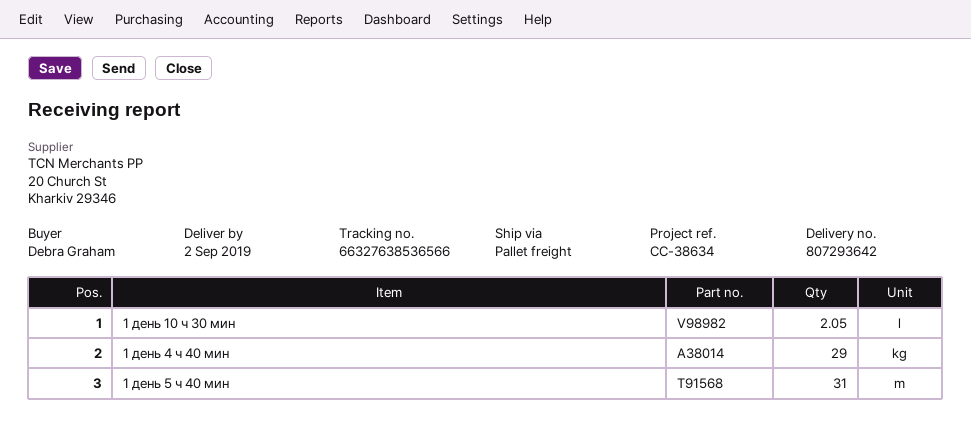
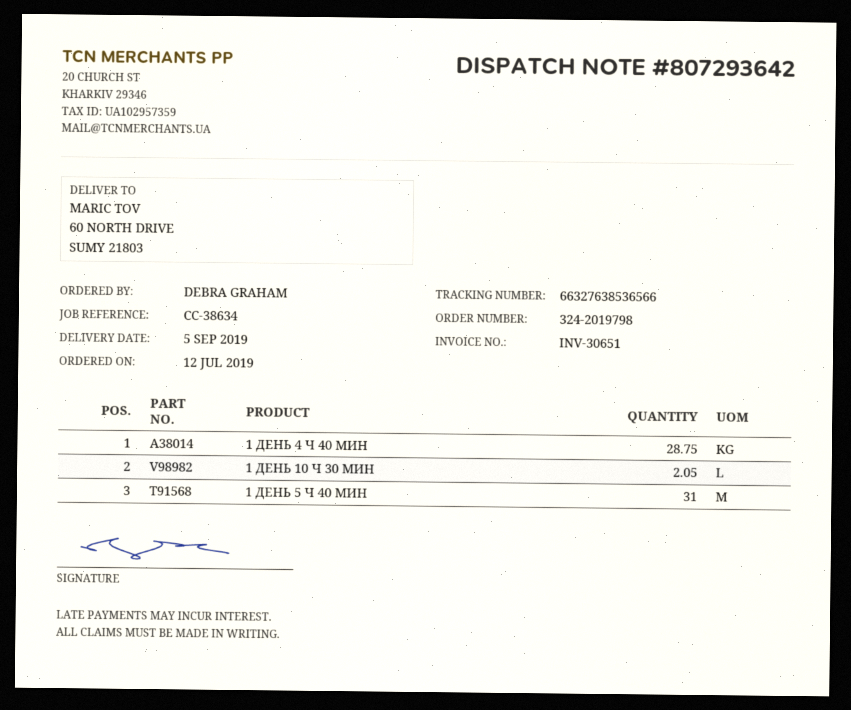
delivery date: 2019-09-02 -> 2019-09-05
1 день 4 ч 40 мин: 29 -> 28.75

